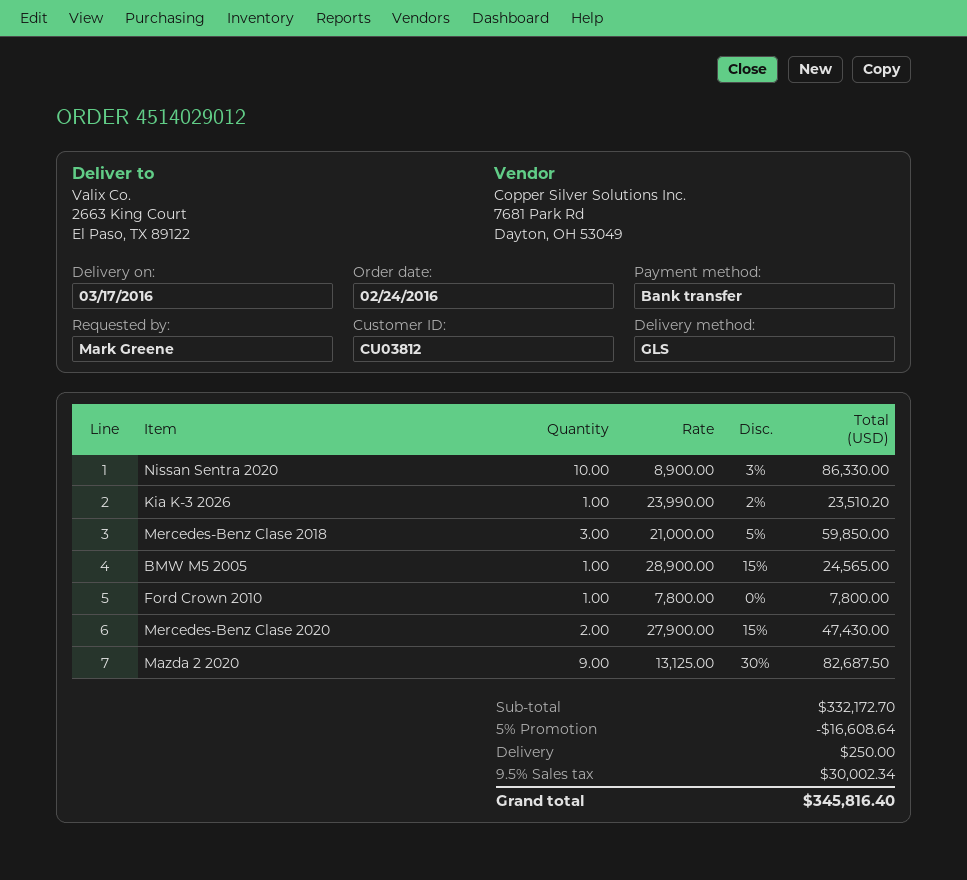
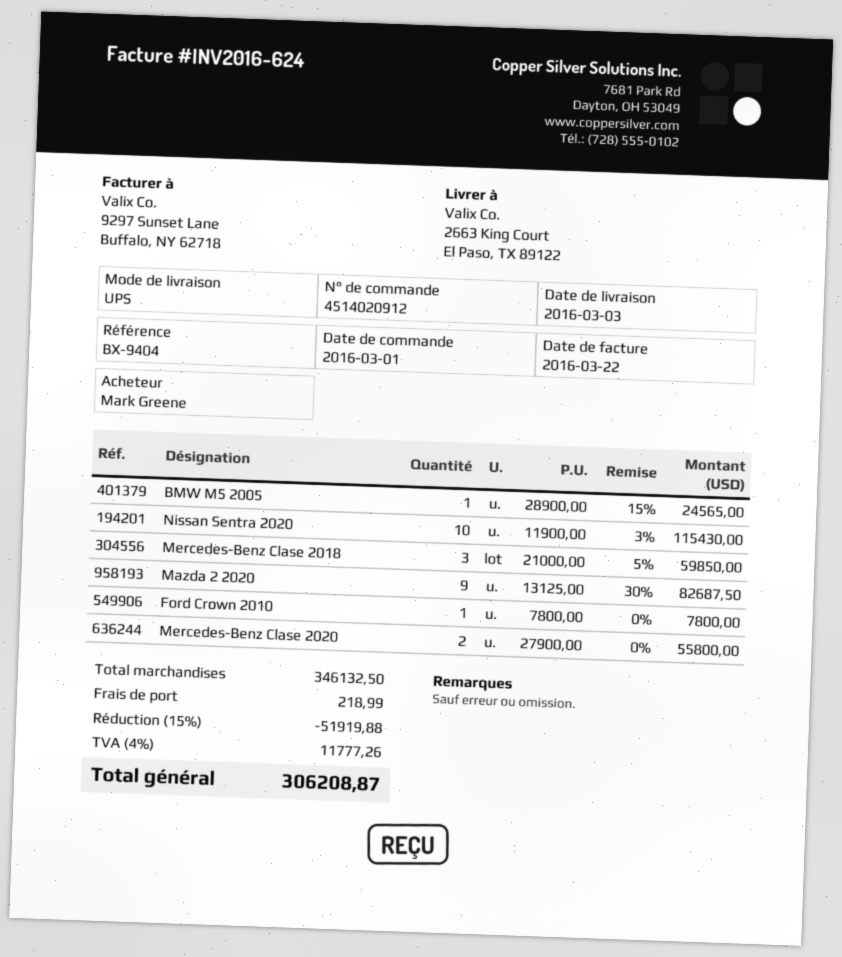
order number: 4514029012 -> 4514020912
order date: 2016-02-24 -> 2016-03-01
delivery date: 2016-03-17 -> 2016-03-03
shipping method: GLS -> UPS
Nissan Sentra 2020: 10 x 8900.00 - 3% = 86330.00 -> 10 x 11900.00 - 3% = 115430.00
Kia K-3 2026: 1 x 23990.00 - 2% = 23510.20 -> none
Mercedes-Benz Clase 2020: 2 x 27900.00 - 15% = 47430.00 -> 2 x 27900.00 = 55800.00
subtotal: 332172.70 -> 346132.50
discount: 5% = 16608.64 -> 15% = 51919.88
shipping: 250.00 -> 218.99
tax: 9.5% = 30002.34 -> 4% = 11777.26
total: 345816.40 -> 306208.87

